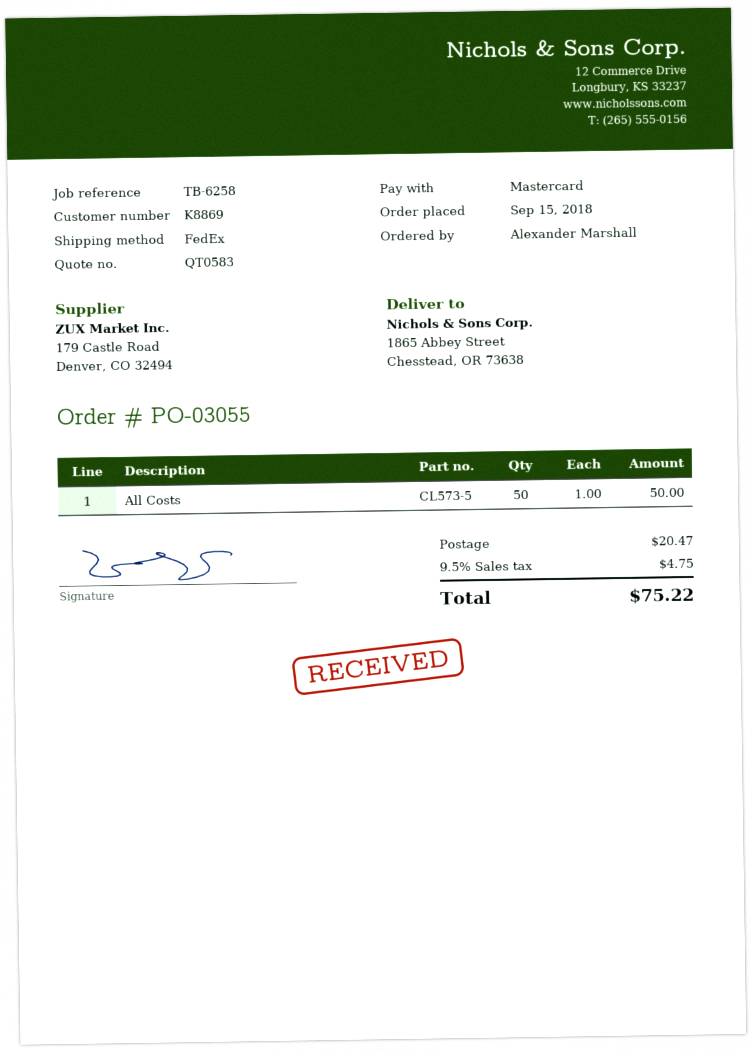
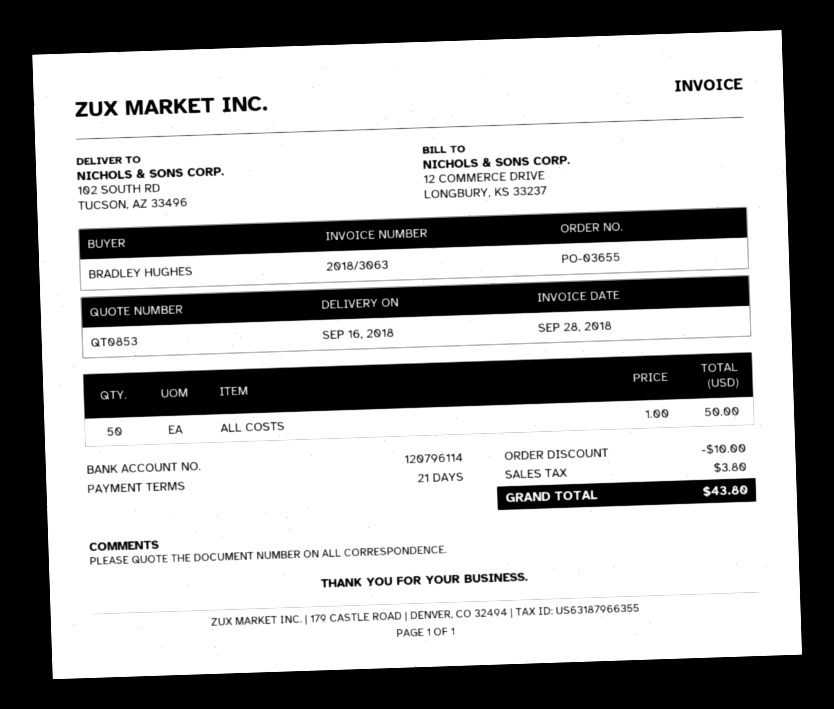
quote number: QT0583 -> QT0853
order number: PO-03055 -> PO-03655
ordered by: Alexander Marshall -> BRADLEY HUGHES
ship to: 1865 Abbey Street, Chesstead, OR 73638 -> 102 SOUTH RD, TUCSON, AZ 33496
discount: none -> 10.00
shipping: 20.47 -> none
tax: 4.75 -> 3.80
total: 75.22 -> 43.80

